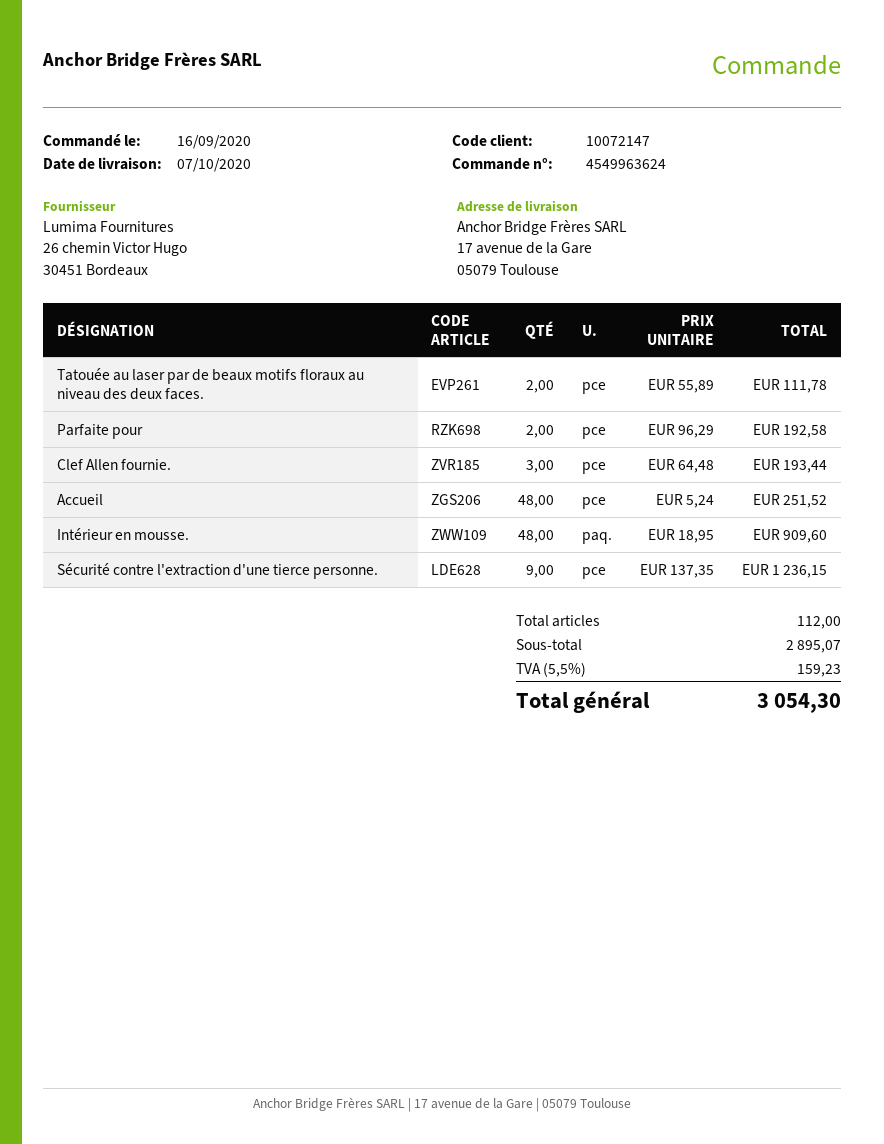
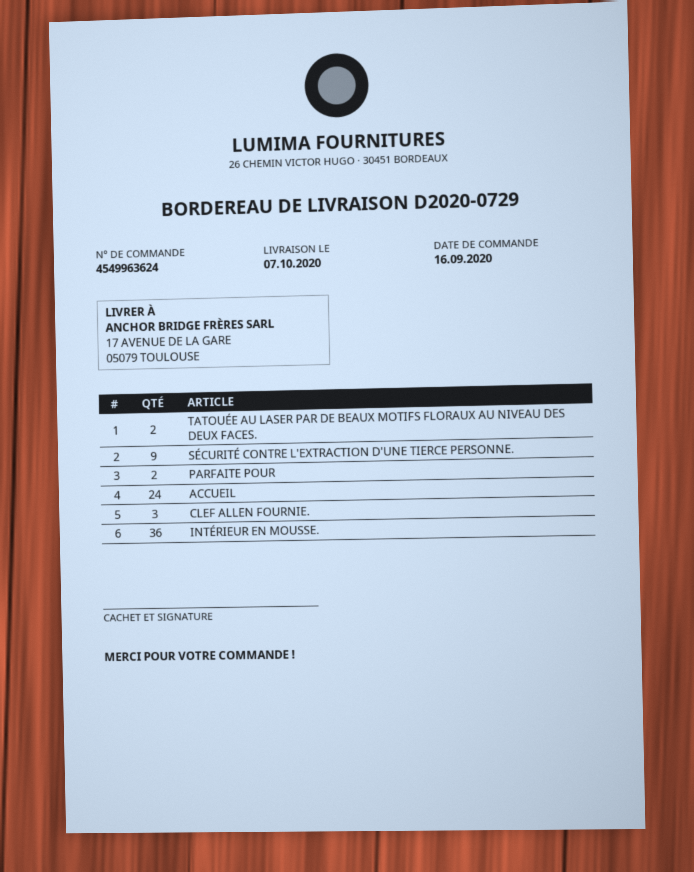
Accueil: 48 -> 24
Intérieur en mousse.: 48 -> 36

